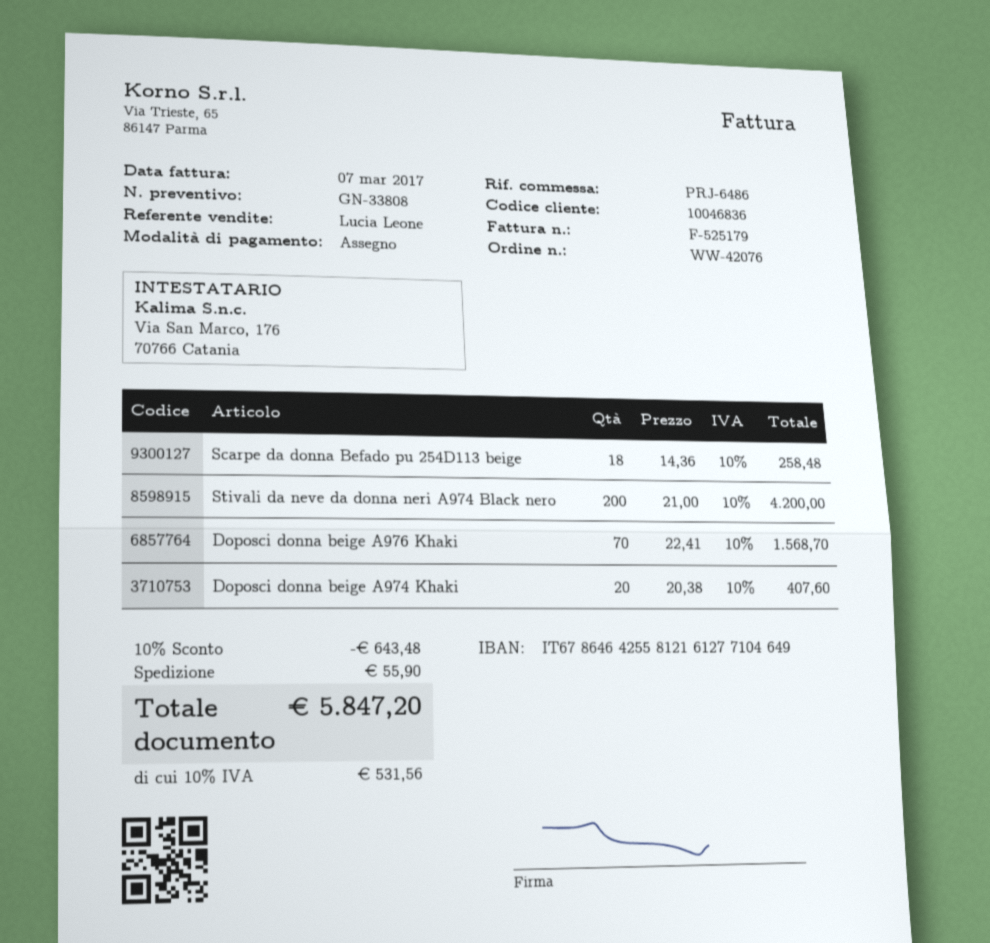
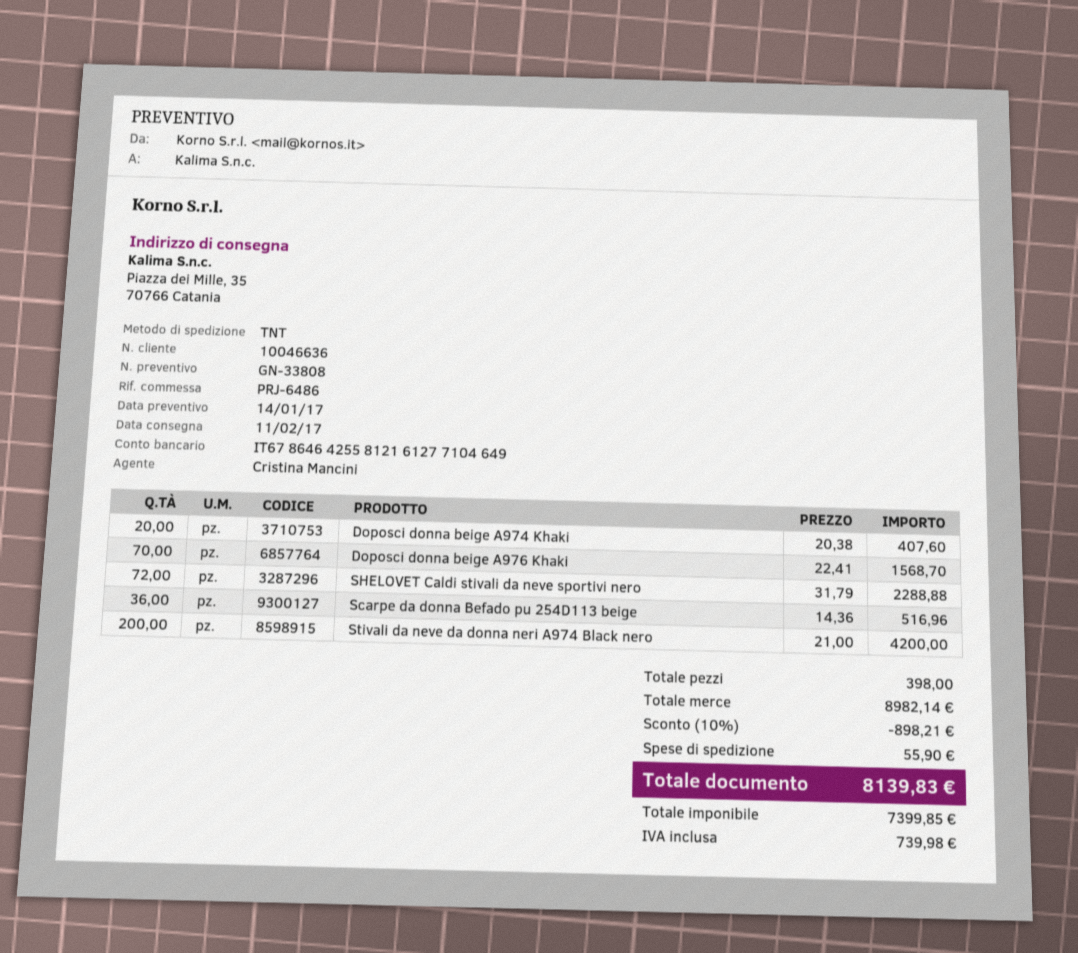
customer number: 10046836 -> 10046636
sales rep: Lucia Leone -> Cristina Mancini
Scarpe da donna Befado pu 254D113 beige: 18 x 14.36 = 258.48 -> 36 x 14.36 = 516.96
SHELOVET Caldi stivali da neve sportivi nero: none -> 72 x 31.79 = 2288.88
discount: 10% = 643.48 -> 10% = 898.21
tax: 531.56 -> 739.98
total: 5847.20 -> 8139.83

